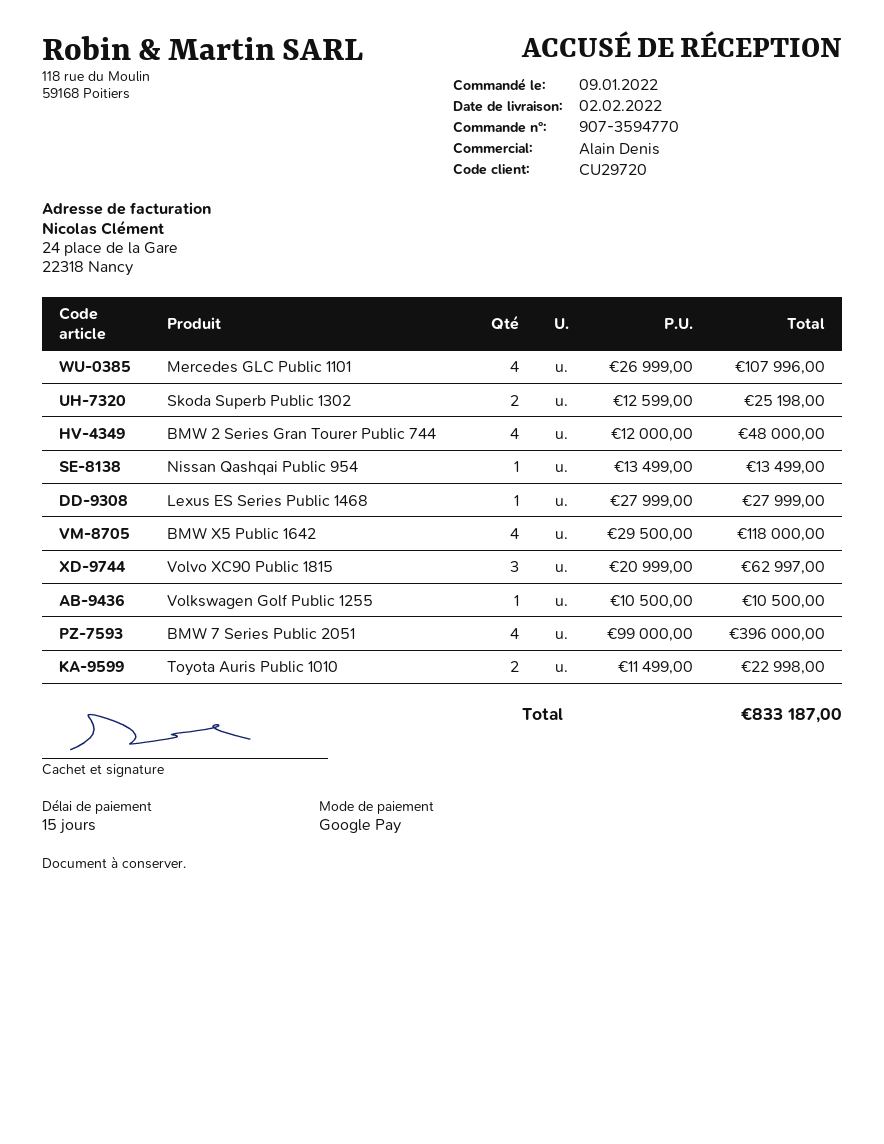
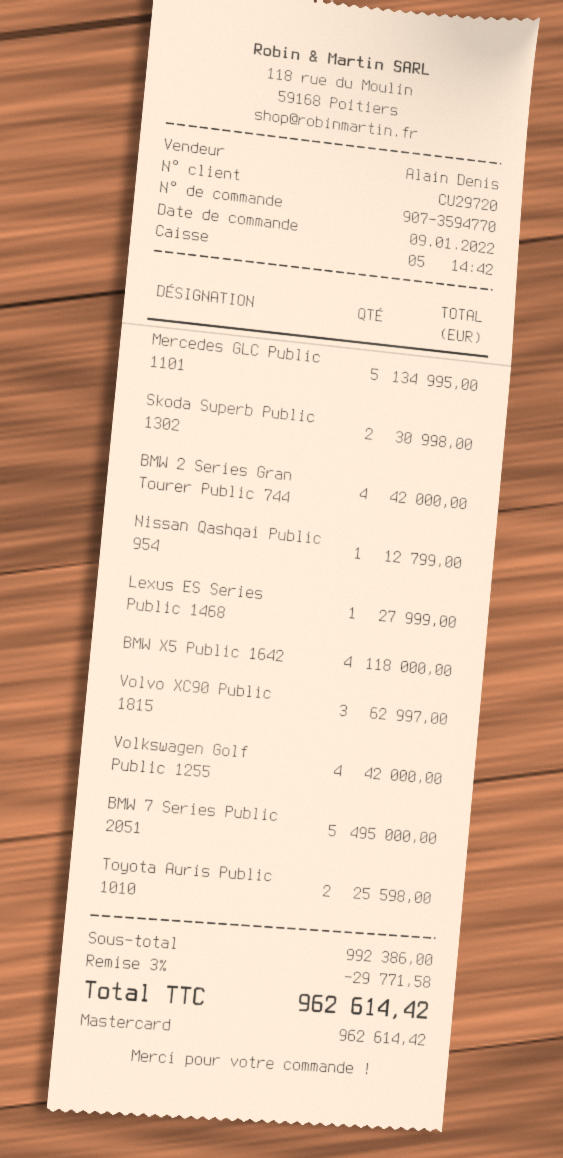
payment method: Google Pay -> Mastercard
Mercedes GLC Public 1101: 4 for 107996.00 -> 5 for 134995.00
Skoda Superb Public 1302: 2 for 25198.00 -> 2 for 30998.00
BMW 2 Series Gran Tourer Public 744: 4 for 48000.00 -> 4 for 42000.00
Nissan Qashqai Public 954: 1 for 13499.00 -> 1 for 12799.00
Volkswagen Golf Public 1255: 1 for 10500.00 -> 4 for 42000.00
BMW 7 Series Public 2051: 4 for 396000.00 -> 5 for 495000.00
Toyota Auris Public 1010: 2 for 22998.00 -> 2 for 25598.00
discount: none -> 3% = 29771.58
total: 833187.00 -> 962614.42

